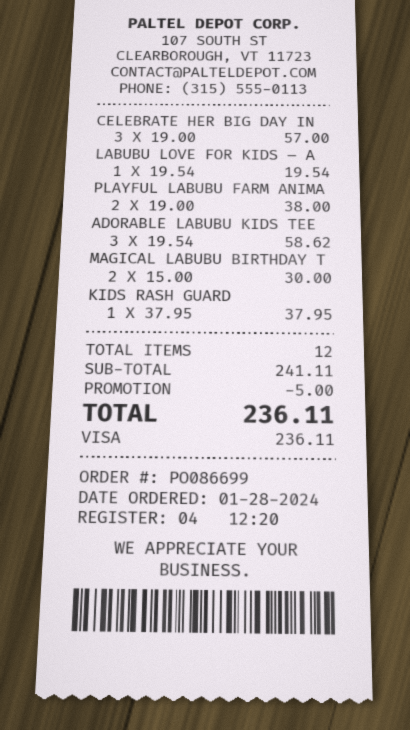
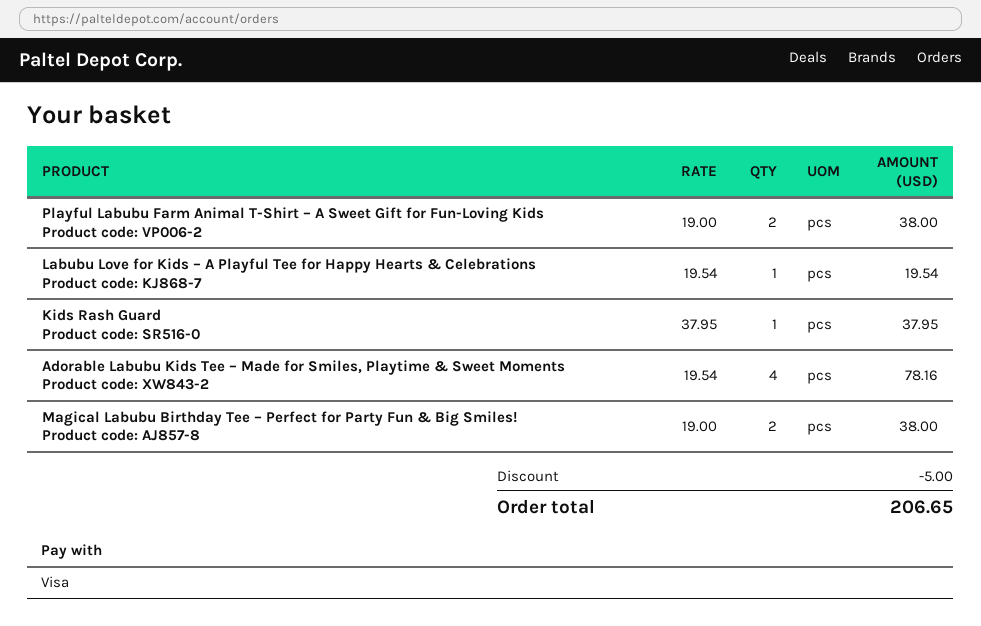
CELEBRATE HER BIG DAY IN: 3 x 19.00 = 57.00 -> none
ADORABLE LABUBU KIDS TEE: 3 x 19.54 = 58.62 -> 4 x 19.54 = 78.16
MAGICAL LABUBU BIRTHDAY T: 2 x 15.00 = 30.00 -> 2 x 19.00 = 38.00
total: 236.11 -> 206.65

